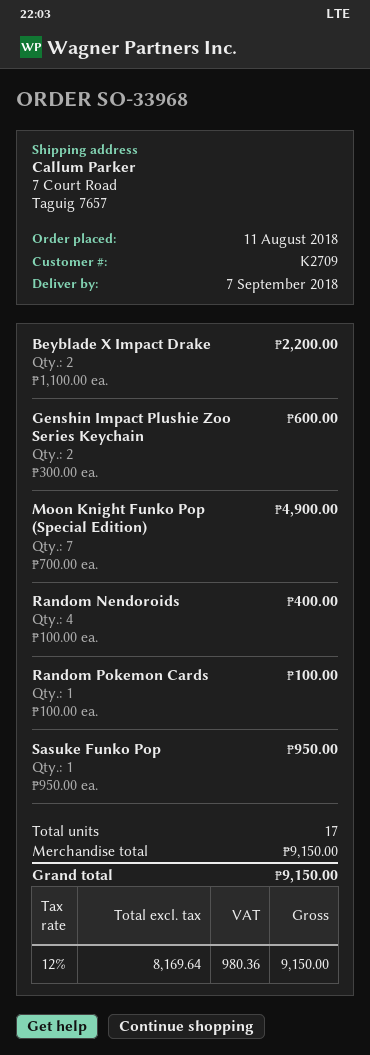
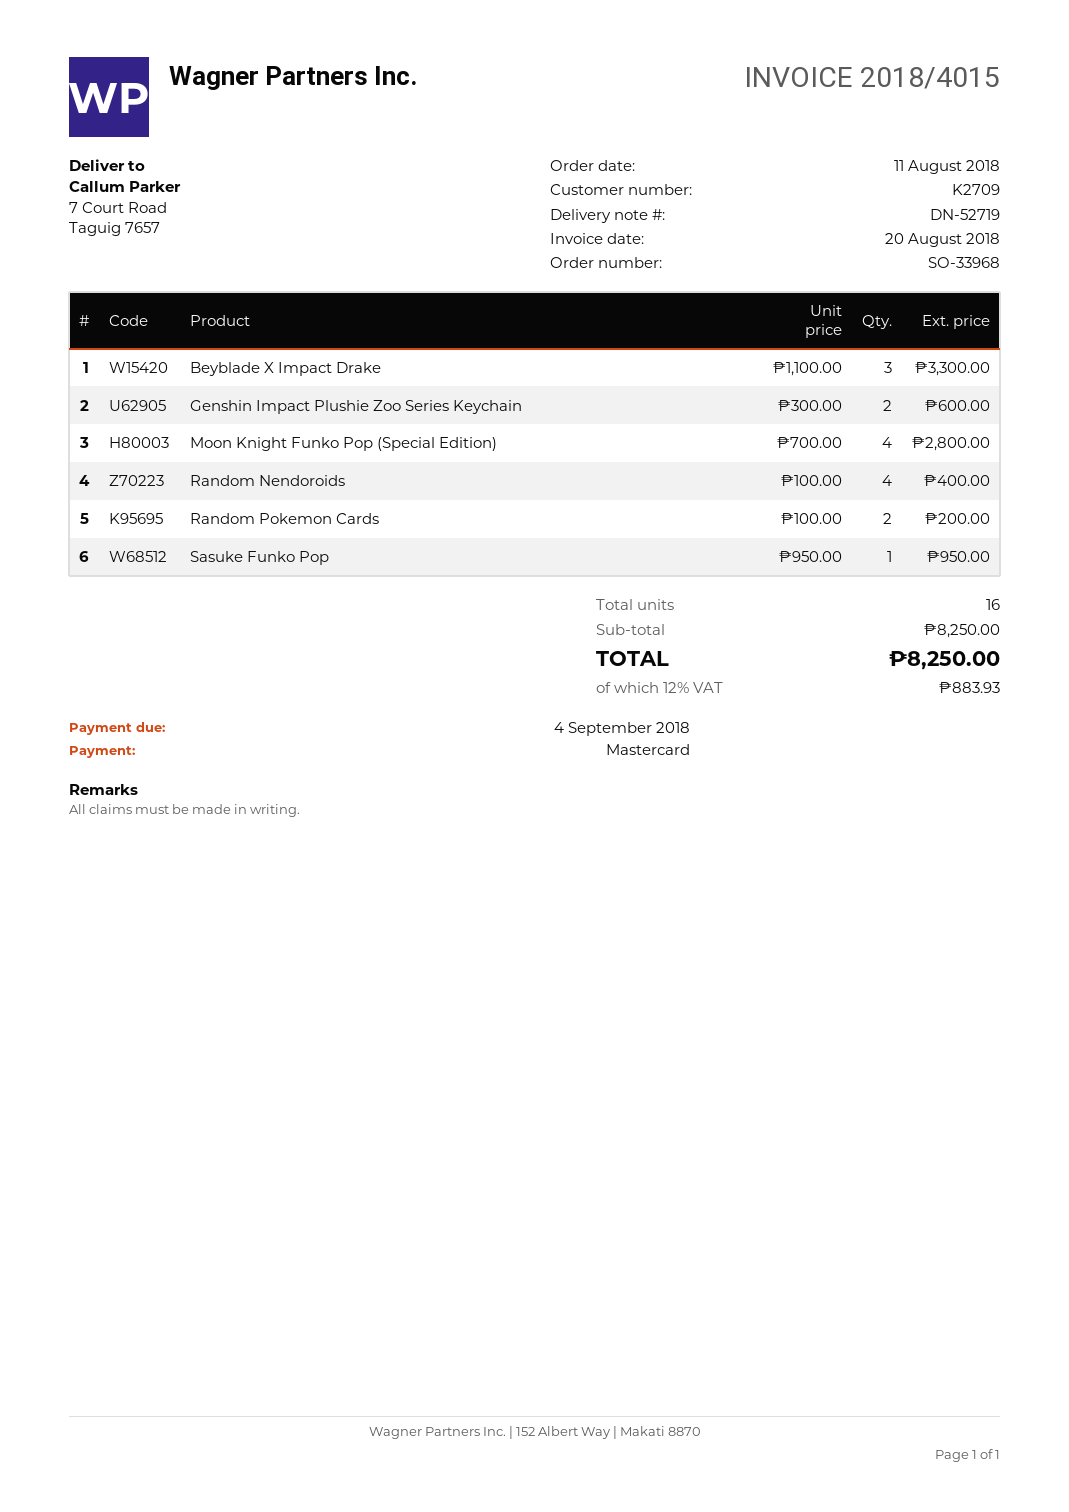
Beyblade X Impact Drake: 2 x 1100.00 = 2200.00 -> 3 x 1100.00 = 3300.00
Moon Knight Funko Pop (Special Edition): 7 x 700.00 = 4900.00 -> 4 x 700.00 = 2800.00
Random Pokemon Cards: 1 x 100.00 = 100.00 -> 2 x 100.00 = 200.00
total quantity: 17 -> 16
subtotal: 9150.00 -> 8250.00
tax: 12% = 980.36 -> 12% = 883.93
total: 9150.00 -> 8250.00

